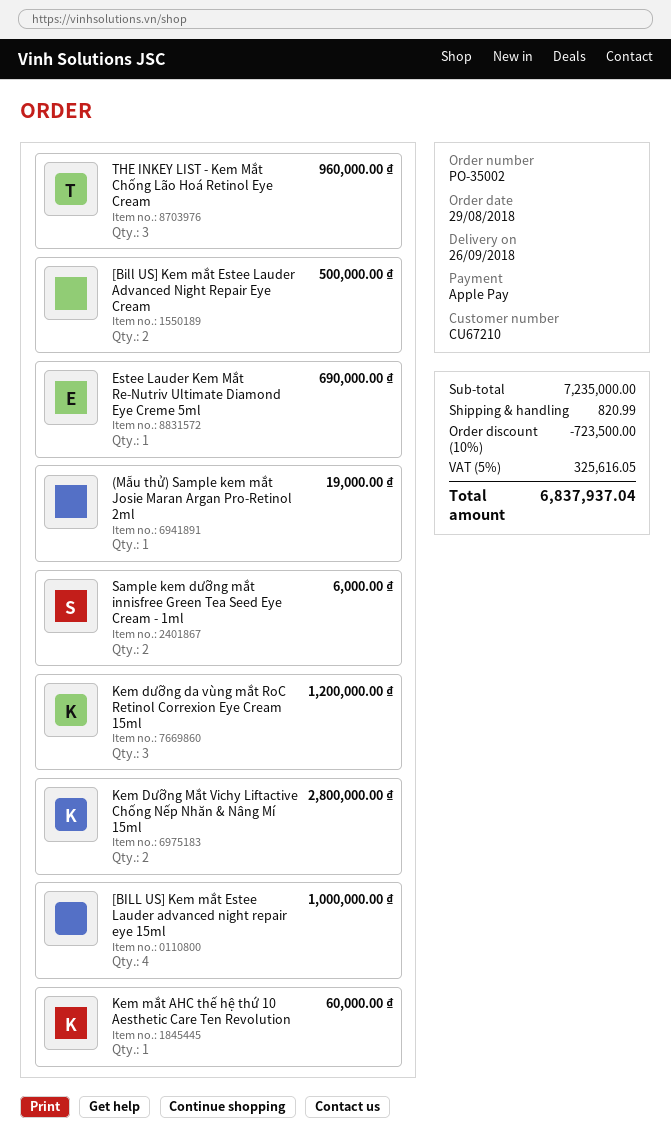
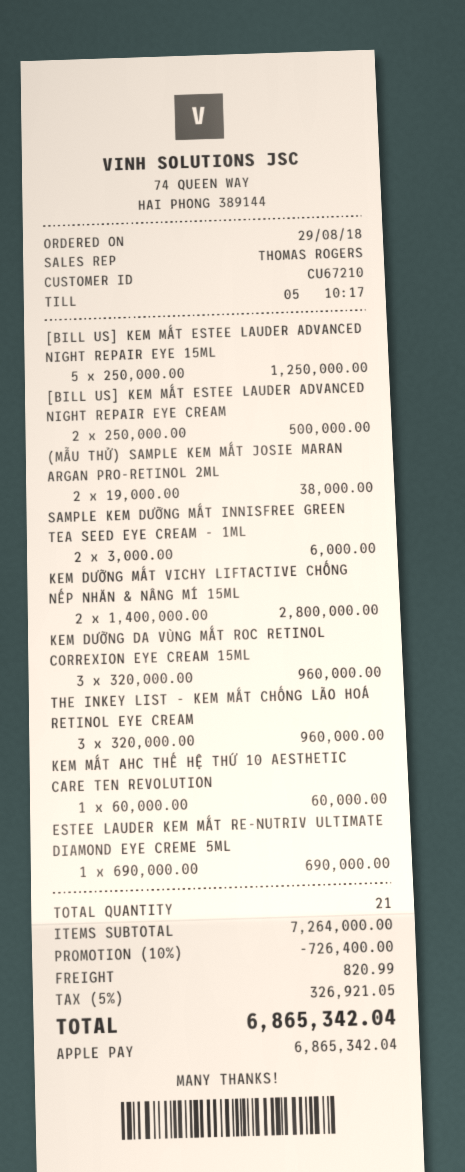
(Mẫu thử) Sample kem mắt Josie Maran Argan Pro-Retinol 2ml: 1 for 19000.00 -> 2 for 38000.00
Kem dưỡng da vùng mắt RoC Retinol Correxion Eye Cream 15ml: 3 for 1200000.00 -> 3 for 960000.00
[BILL US] Kem mắt Estee Lauder advanced night repair eye 15ml: 4 for 1000000.00 -> 5 for 1250000.00
subtotal: 7235000.00 -> 7264000.00
discount: 10% = 723500.00 -> 10% = 726400.00
tax: 5% = 325616.05 -> 5% = 326921.05
total: 6837937.04 -> 6865342.04

